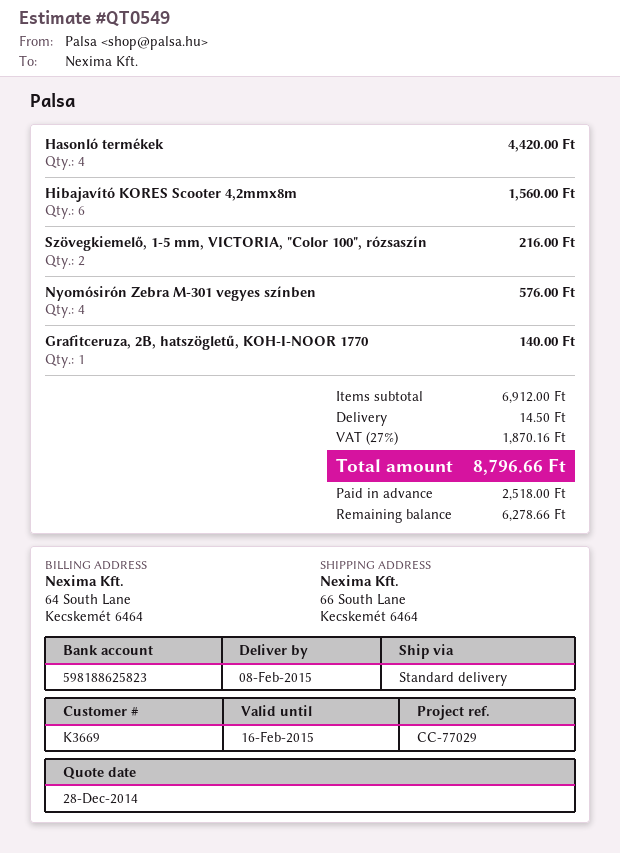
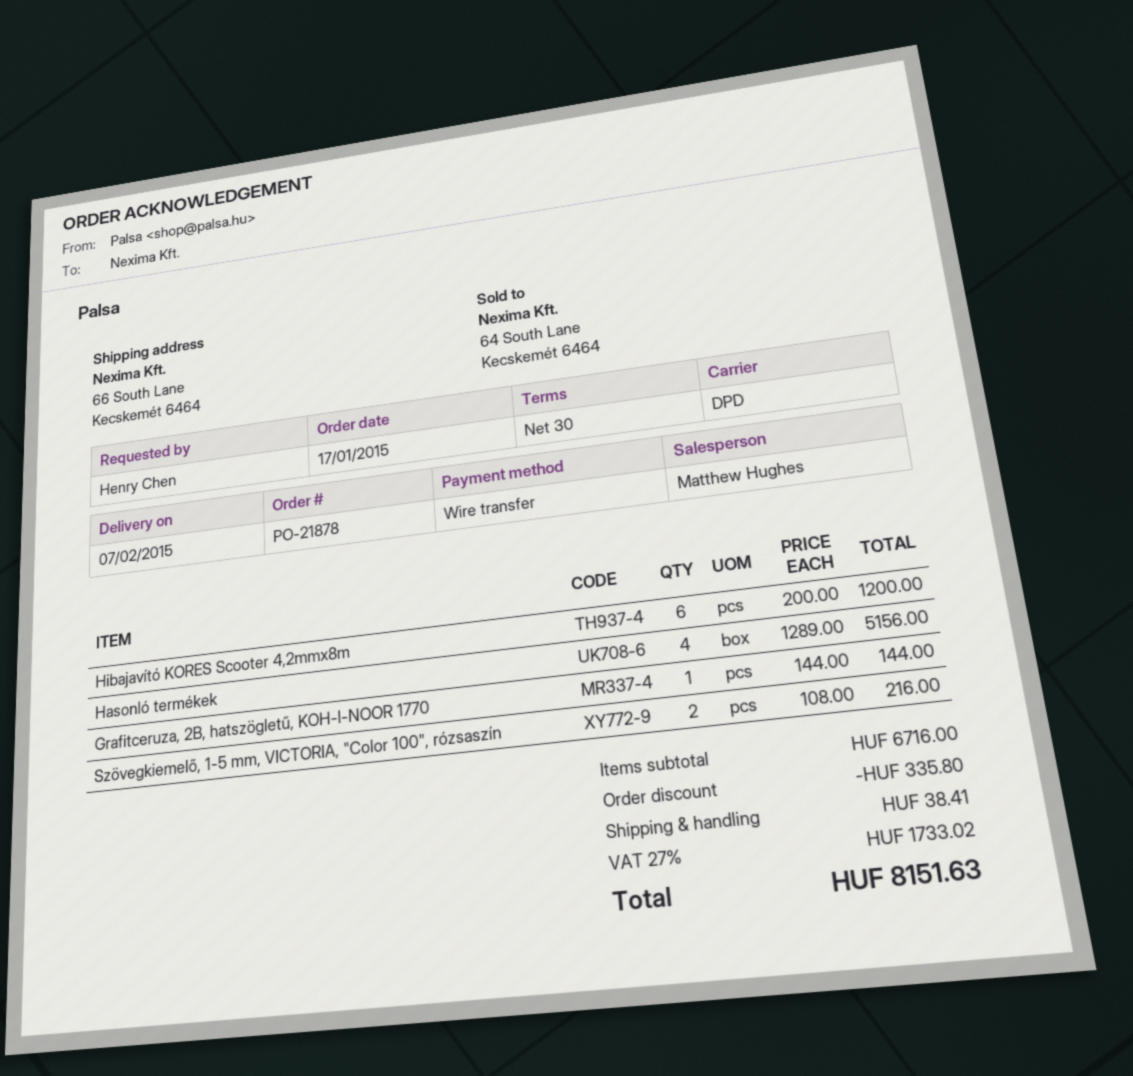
delivery date: 2015-02-08 -> 2015-02-07
shipping method: standard -> DPD
Hasonló termékek: 4 for 4420.00 -> 4 for 5156.00
Hibajavító KORES Scooter 4,2mmx8m: 6 for 1560.00 -> 6 for 1200.00
Nyomósirón Zebra M-301 vegyes színben: 4 for 576.00 -> none
Grafitceruza, 2B, hatszögletű, KOH-I-NOOR 1770: 1 for 140.00 -> 1 for 144.00
subtotal: 6912.00 -> 6716.00
discount: none -> 335.80
shipping: 14.50 -> 38.41
tax: 27% = 1870.16 -> 27% = 1733.02
total: 8796.66 -> 8151.63

